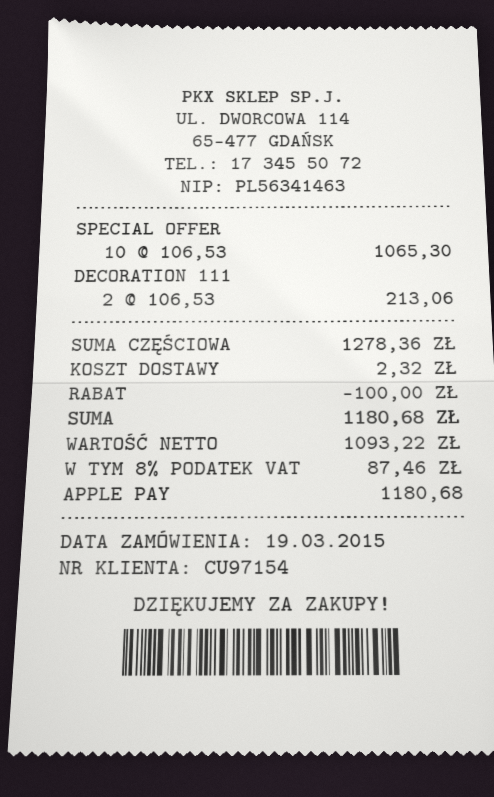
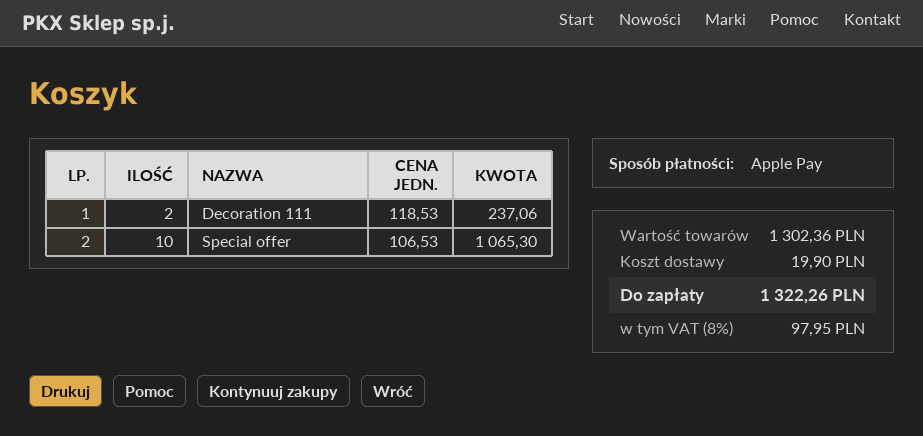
DECORATION 111: 2 x 106.53 = 213.06 -> 2 x 118.53 = 237.06
subtotal: 1278.36 -> 1302.36
discount: 100.00 -> none
shipping: 2.32 -> 19.90
tax: 8% = 87.46 -> 8% = 97.95
total: 1180.68 -> 1322.26

